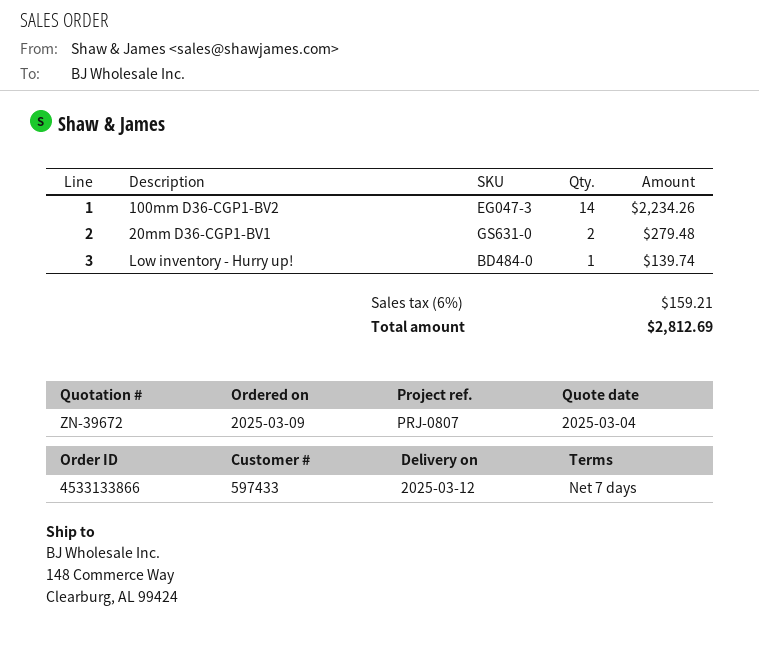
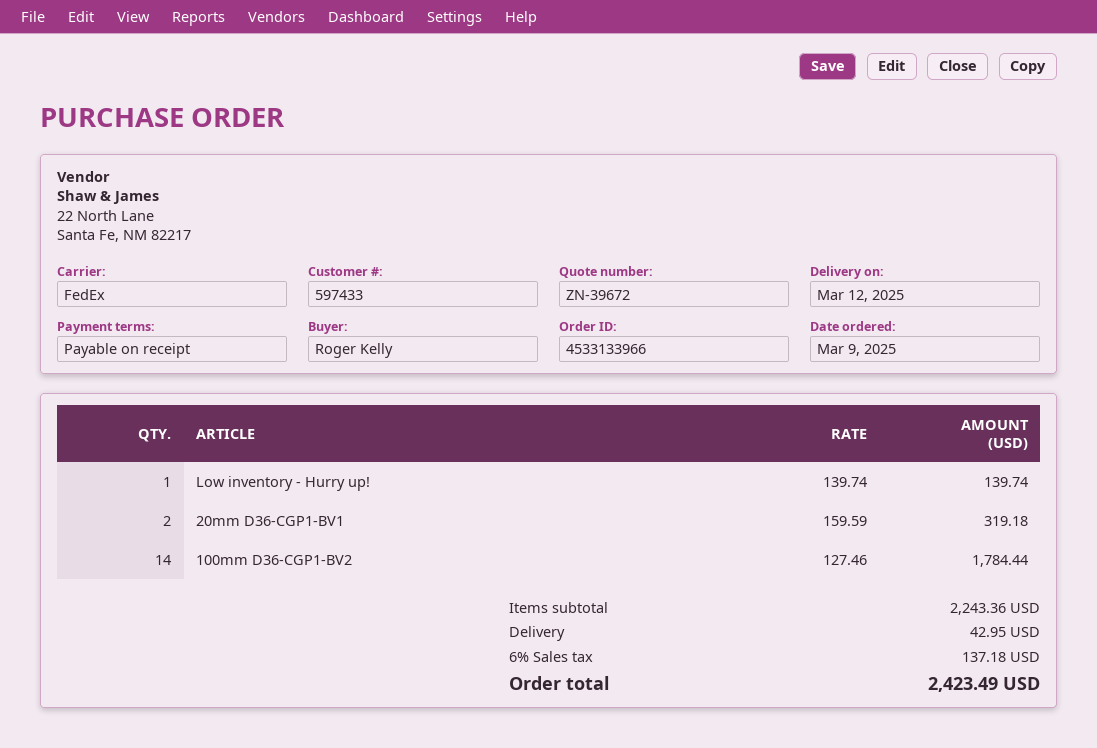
order number: 4533133866 -> 4533133966
payment terms: 7 days -> on receipt
100mm D36-CGP1-BV2: 14 for 2234.26 -> 14 for 1784.44
20mm D36-CGP1-BV1: 2 for 279.48 -> 2 for 319.18
shipping: none -> 42.95
tax: 6% = 159.21 -> 6% = 137.18
total: 2812.69 -> 2423.49

